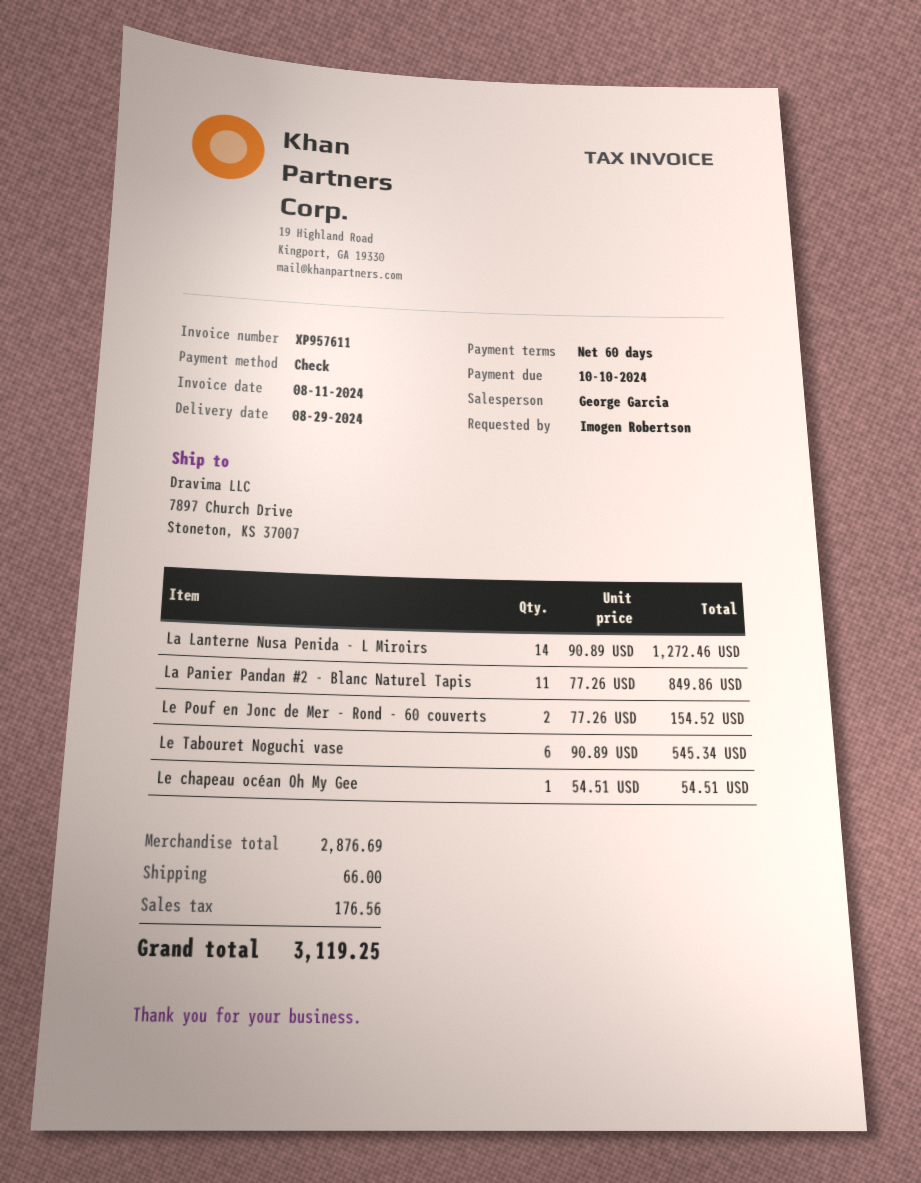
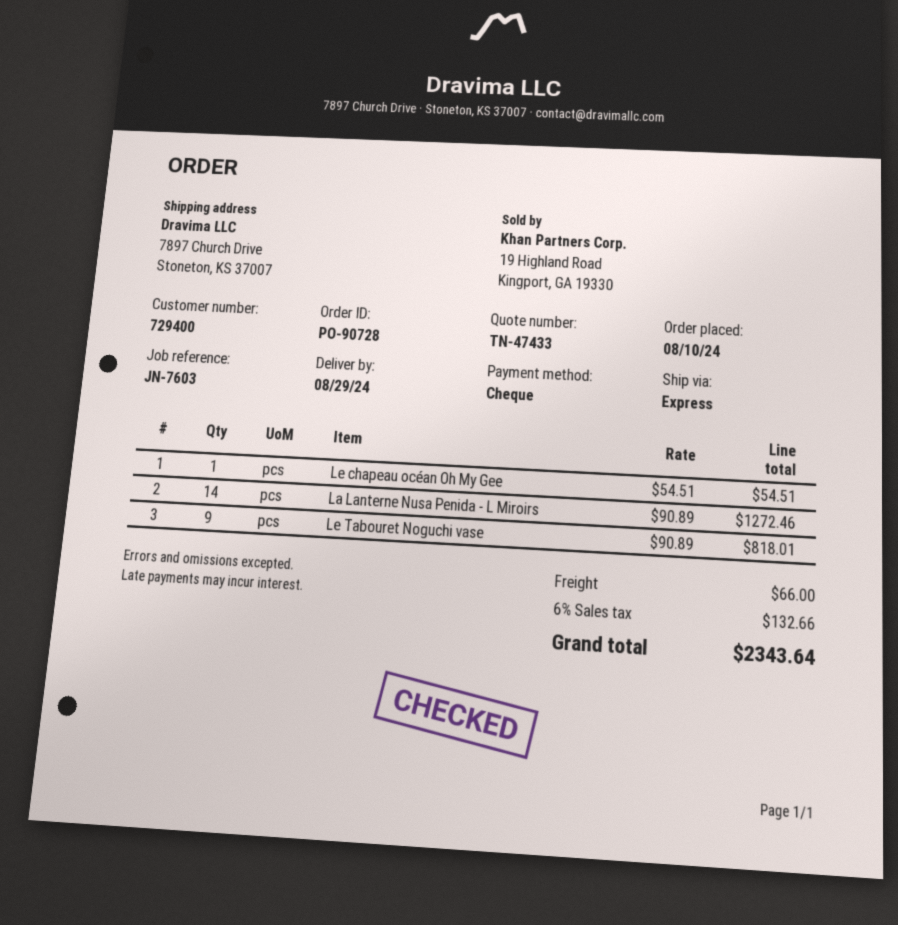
La Panier Pandan #2 - Blanc Naturel Tapis: 11 x 77.26 = 849.86 -> none
Le Pouf en Jonc de Mer - Rond - 60 couverts: 2 x 77.26 = 154.52 -> none
Le Tabouret Noguchi vase: 6 x 90.89 = 545.34 -> 9 x 90.89 = 818.01
tax: 176.56 -> 132.66
total: 3119.25 -> 2343.64

